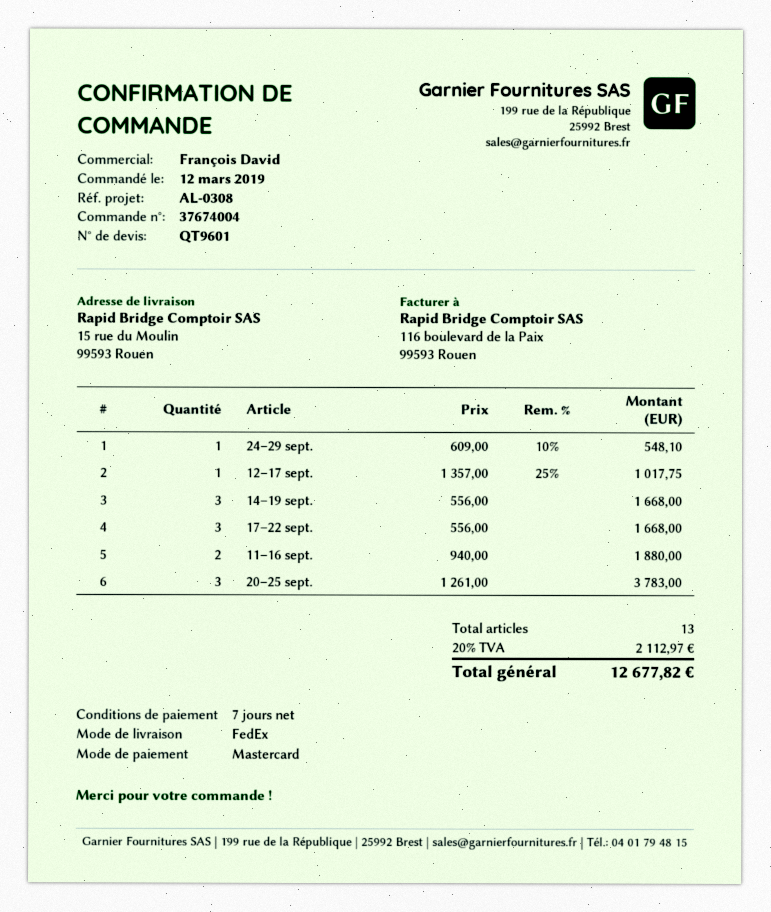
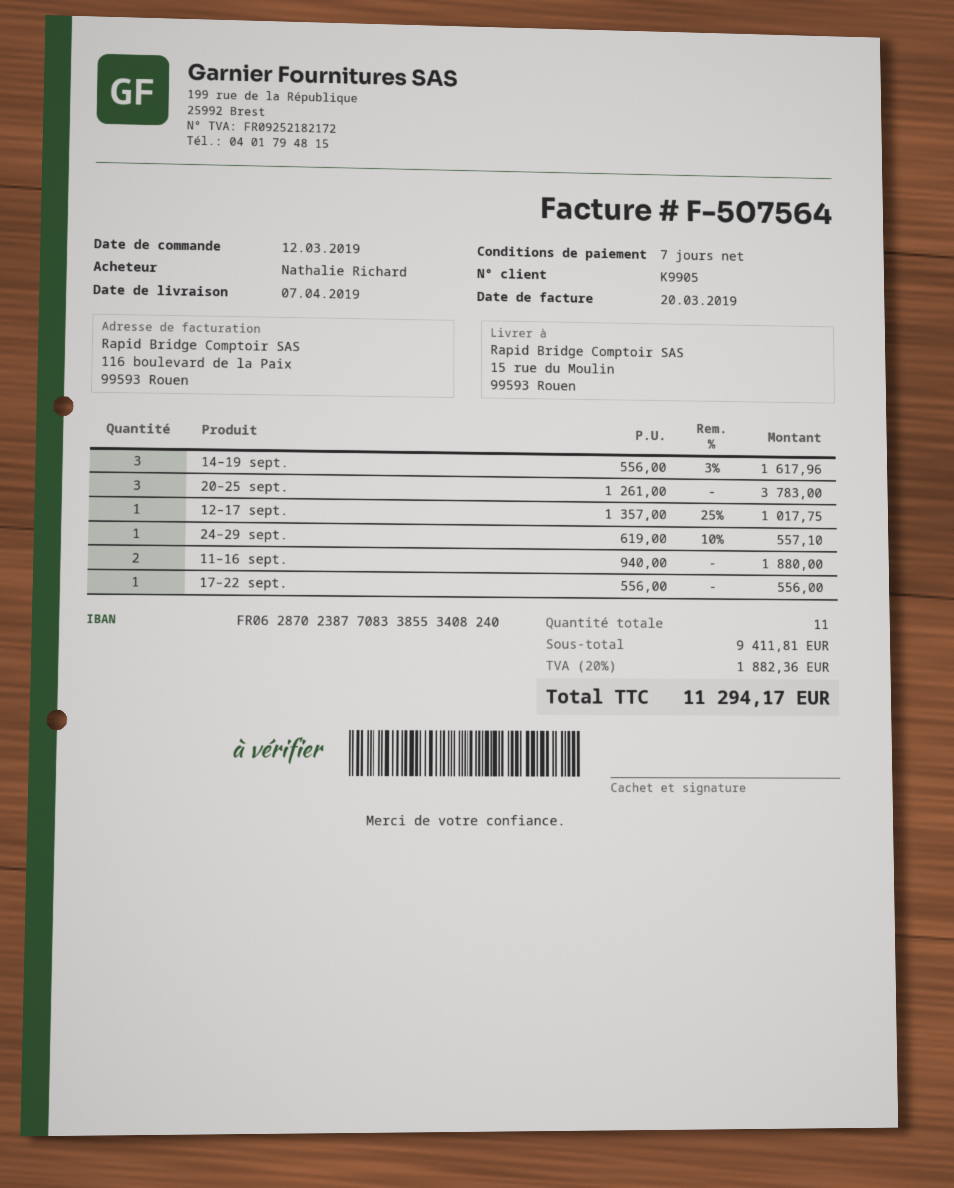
24–29 sept.: 1 x 609.00 - 10% = 548.10 -> 1 x 619.00 - 10% = 557.10
14–19 sept.: 3 x 556.00 = 1668.00 -> 3 x 556.00 - 3% = 1617.96
17–22 sept.: 3 x 556.00 = 1668.00 -> 1 x 556.00 = 556.00
total quantity: 13 -> 11
tax: 20% = 2112.97 -> 20% = 1882.36
total: 12677.82 -> 11294.17

